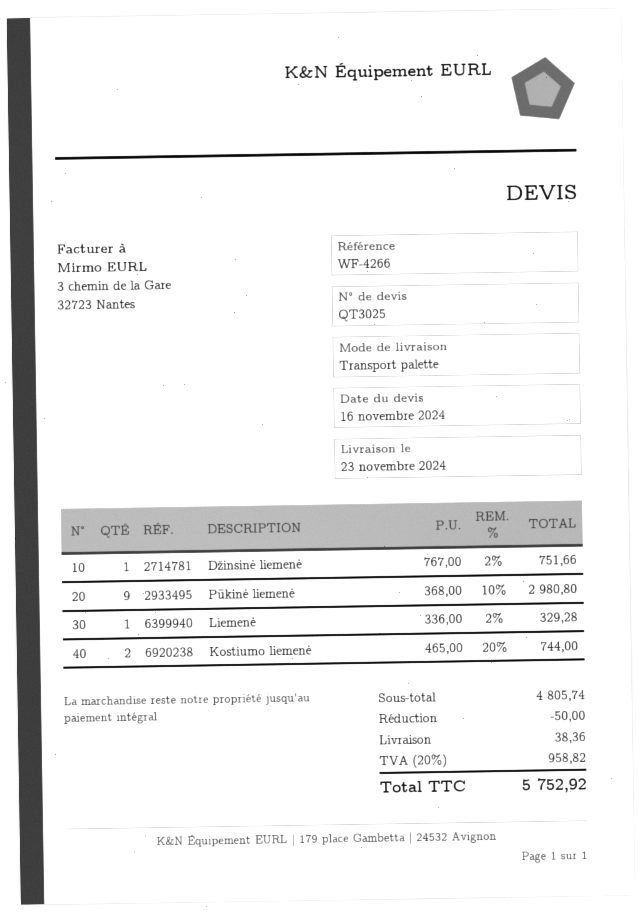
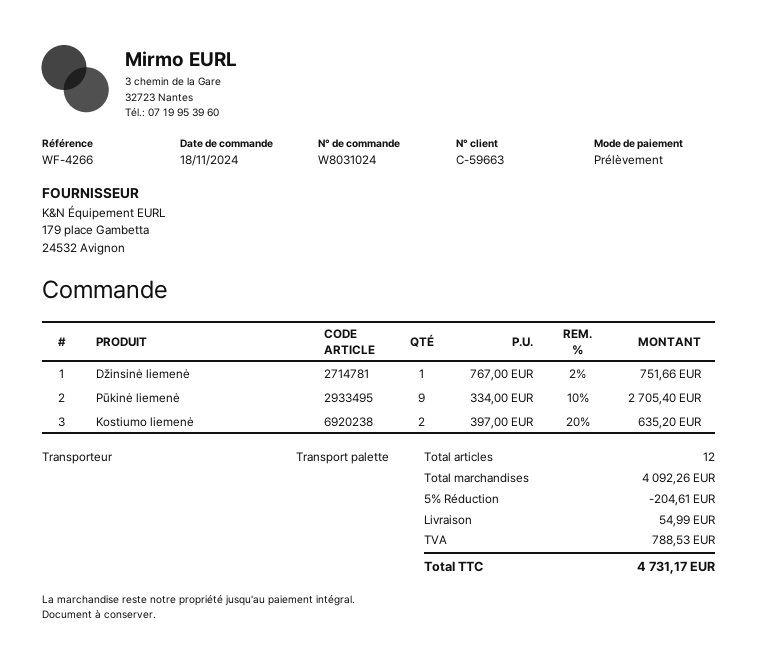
Pūkinė liemenė: 9 x 368.00 - 10% = 2980.80 -> 9 x 334.00 - 10% = 2705.40
Liemenė: 1 x 336.00 - 2% = 329.28 -> none
Kostiumo liemenė: 2 x 465.00 - 20% = 744.00 -> 2 x 397.00 - 20% = 635.20
subtotal: 4805.74 -> 4092.26
discount: 50.00 -> 204.61
shipping: 38.36 -> 54.99
tax: 958.82 -> 788.53
total: 5752.92 -> 4731.17

